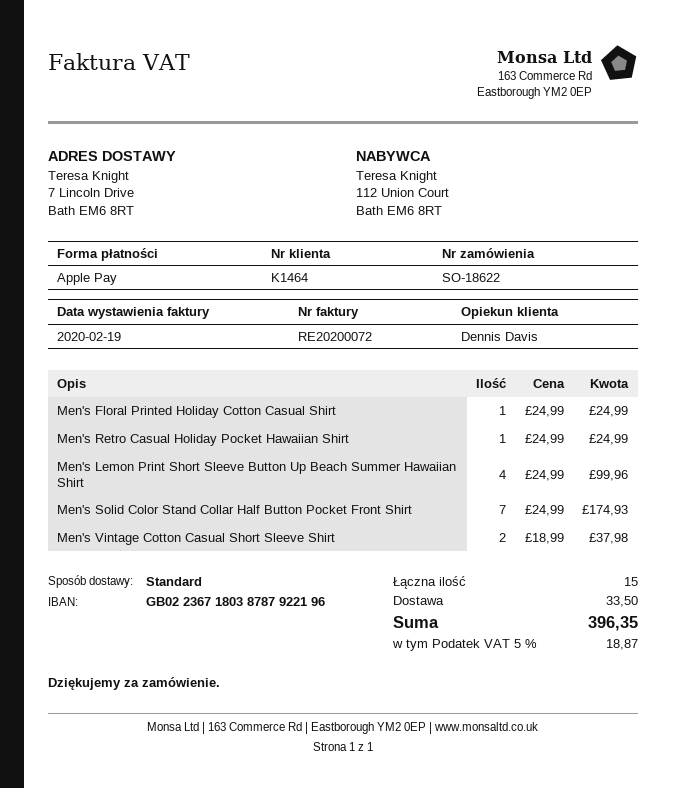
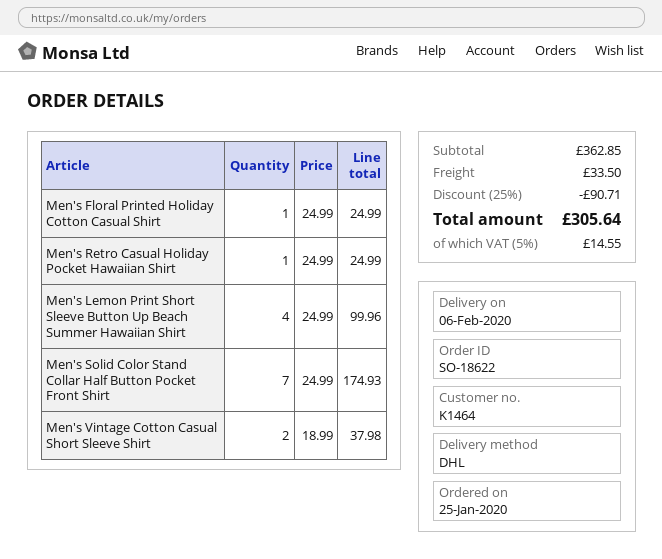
shipping method: standard -> DHL
discount: none -> 25% = 90.71
tax: 5% = 18.87 -> 5% = 14.55
total: 396.35 -> 305.64

